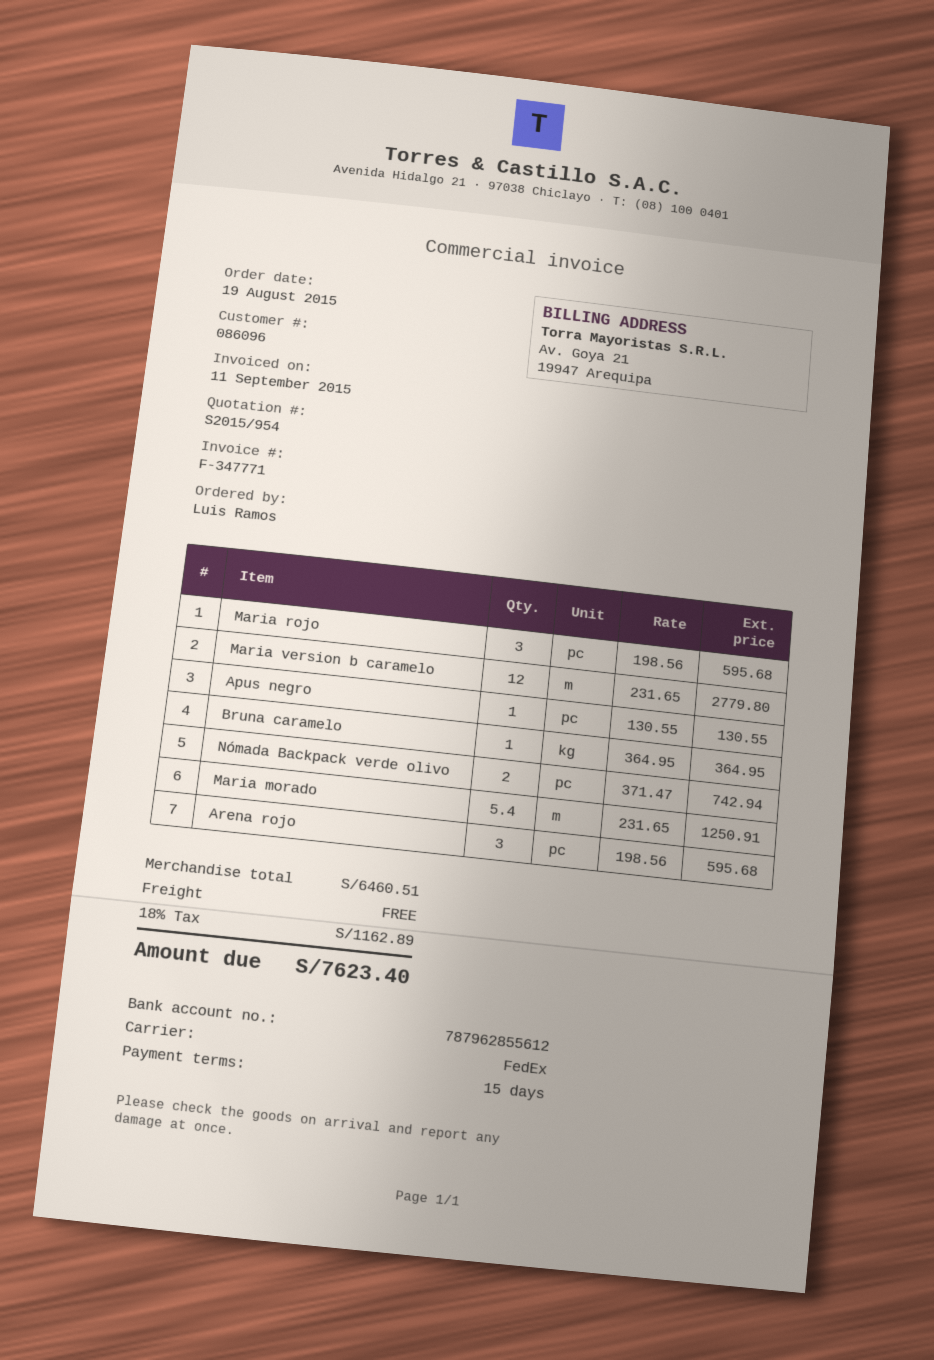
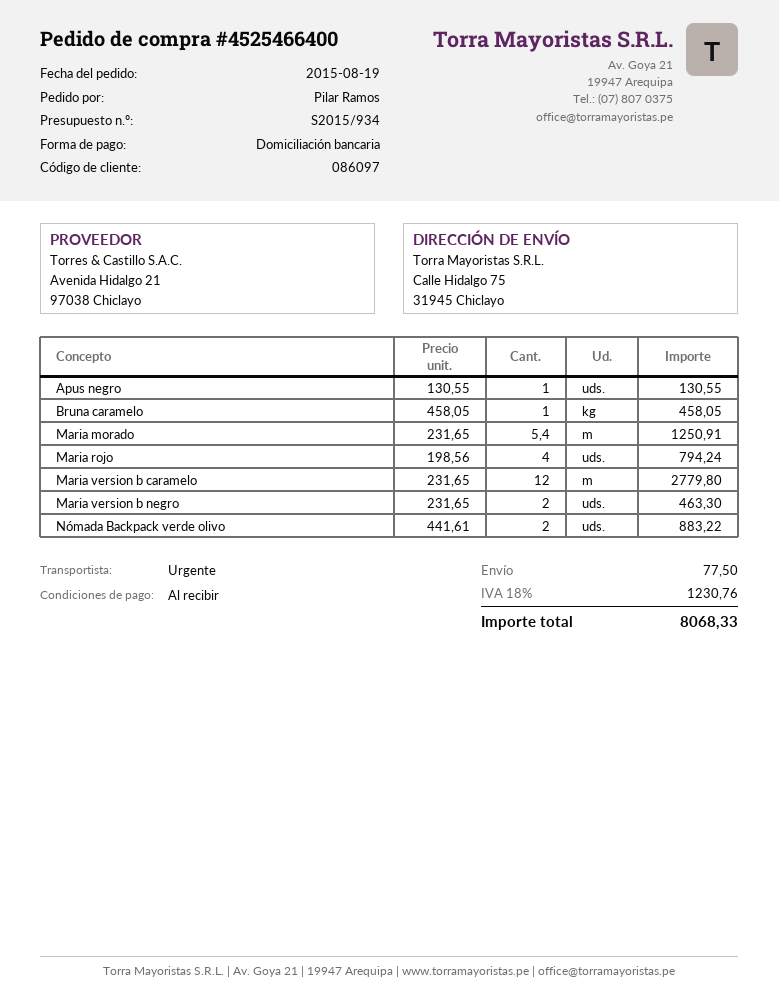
quote number: S2015/954 -> S2015/934
payment terms: 15 days -> on receipt
customer number: 086096 -> 086097
ordered by: Luis Ramos -> Pilar Ramos
shipping method: FedEx -> express
Maria rojo: 3 x 198.56 = 595.68 -> 4 x 198.56 = 794.24
Bruna caramelo: 1 x 364.95 = 364.95 -> 1 x 458.05 = 458.05
Nómada Backpack verde olivo: 2 x 371.47 = 742.94 -> 2 x 441.61 = 883.22
Arena rojo: 3 x 198.56 = 595.68 -> none
Maria version b negro: none -> 2 x 231.65 = 463.30
shipping: 0.00 -> 77.50
tax: 18% = 1162.89 -> 18% = 1230.76
total: 7623.40 -> 8068.33

